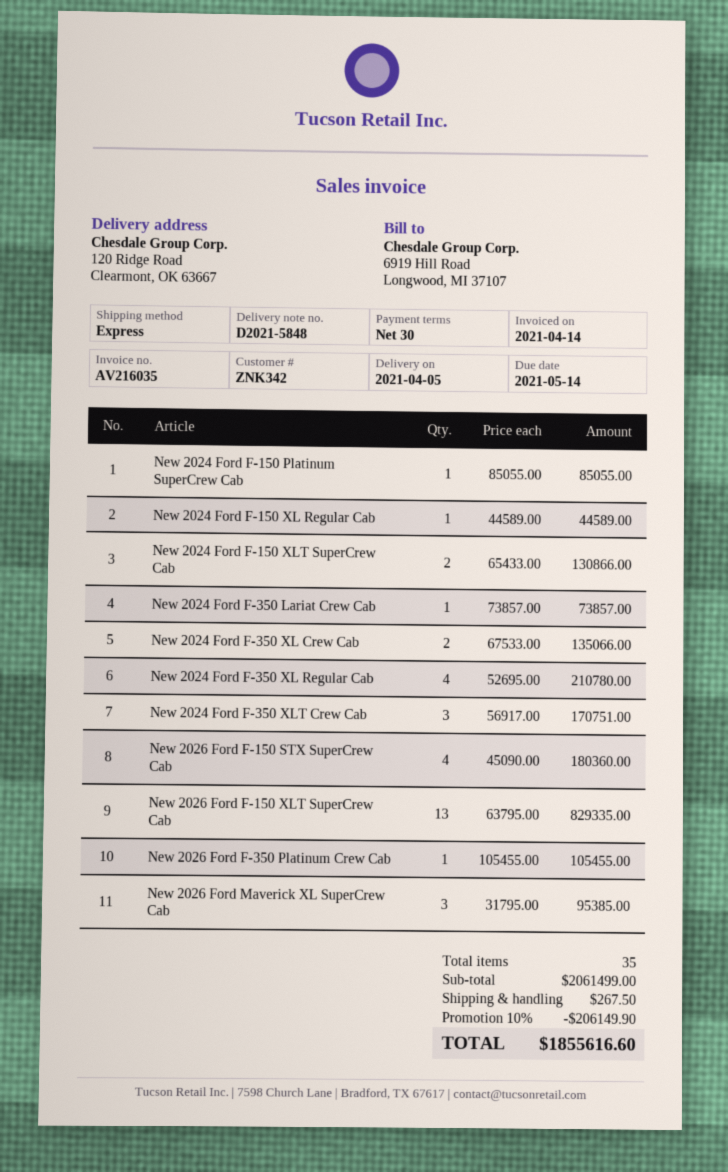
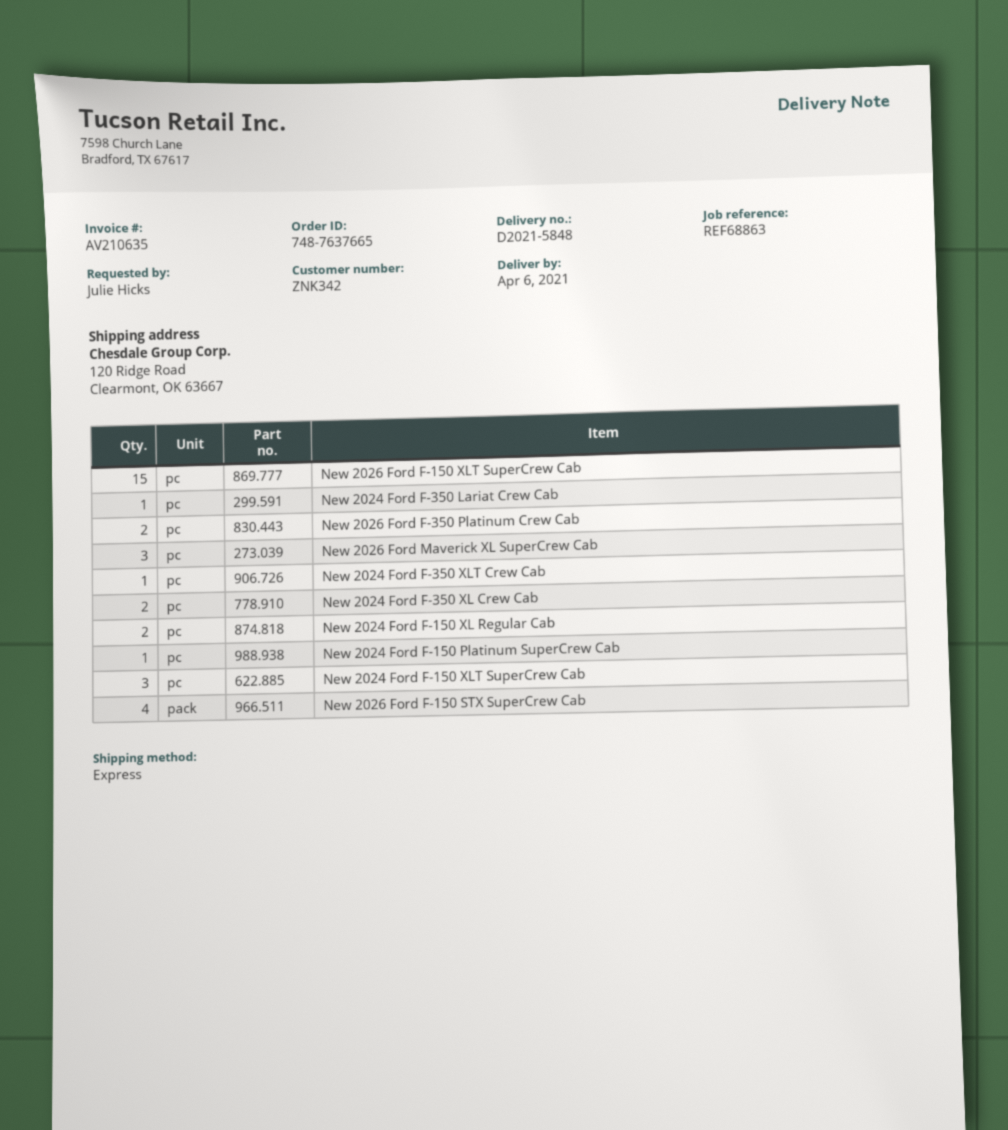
delivery date: 2021-04-05 -> 2021-04-06
invoice number: AV216035 -> AV210635
New 2024 Ford F-150 XL Regular Cab: 1 -> 2
New 2024 Ford F-150 XLT SuperCrew Cab: 2 -> 3
New 2024 Ford F-350 XL Regular Cab: 4 -> none
New 2024 Ford F-350 XLT Crew Cab: 3 -> 1
New 2026 Ford F-150 XLT SuperCrew Cab: 13 -> 15
New 2026 Ford F-350 Platinum Crew Cab: 1 -> 2

